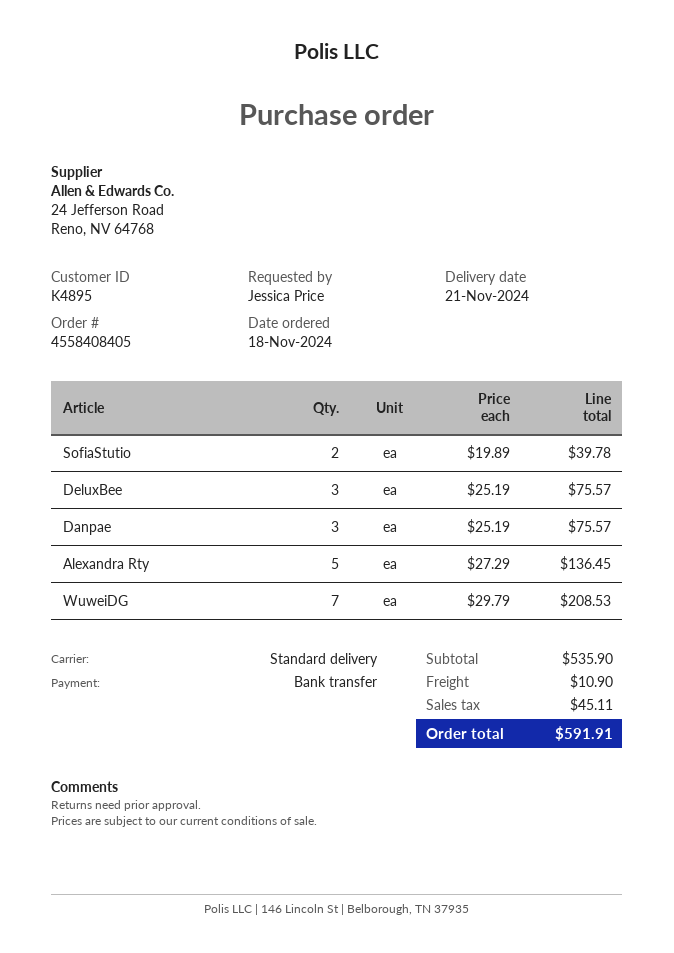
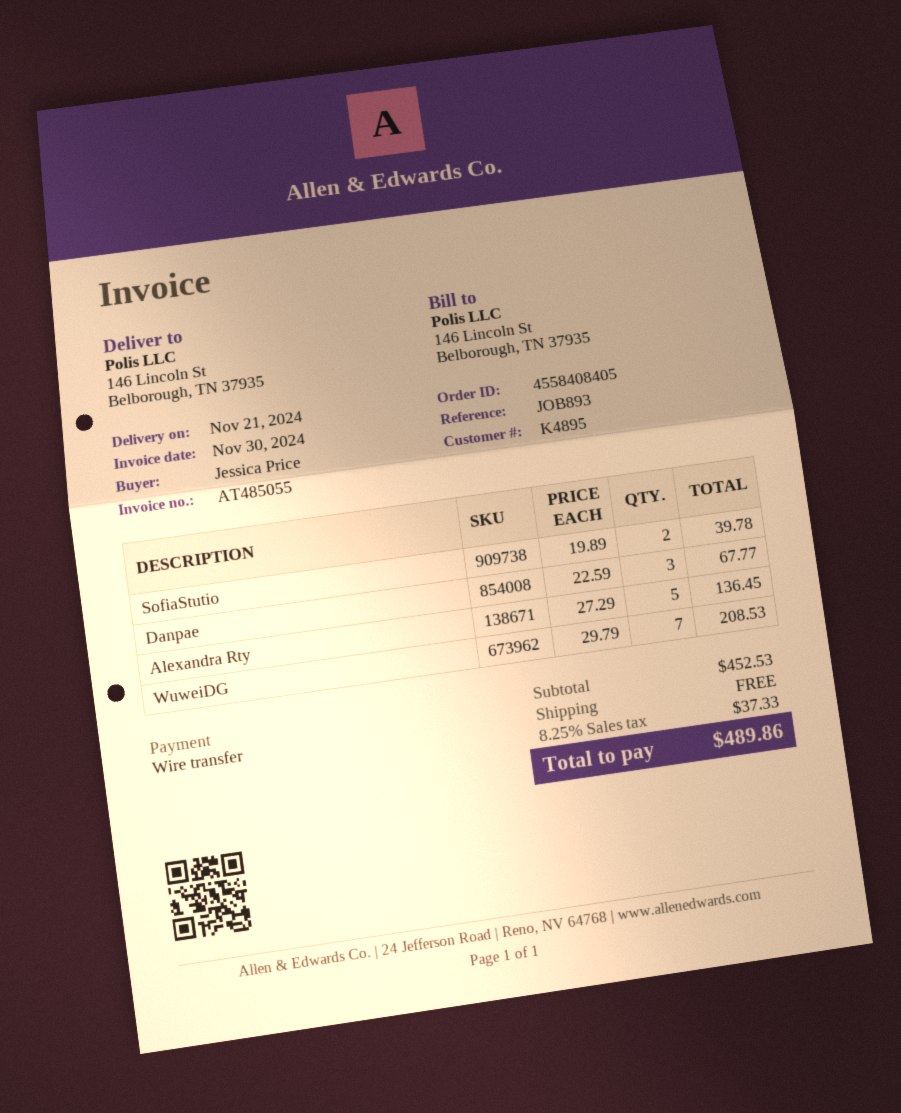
DeluxBee: 3 x 25.19 = 75.57 -> none
Danpae: 3 x 25.19 = 75.57 -> 3 x 22.59 = 67.77
subtotal: 535.90 -> 452.53
shipping: 10.90 -> 0.00
tax: 45.11 -> 37.33
total: 591.91 -> 489.86

